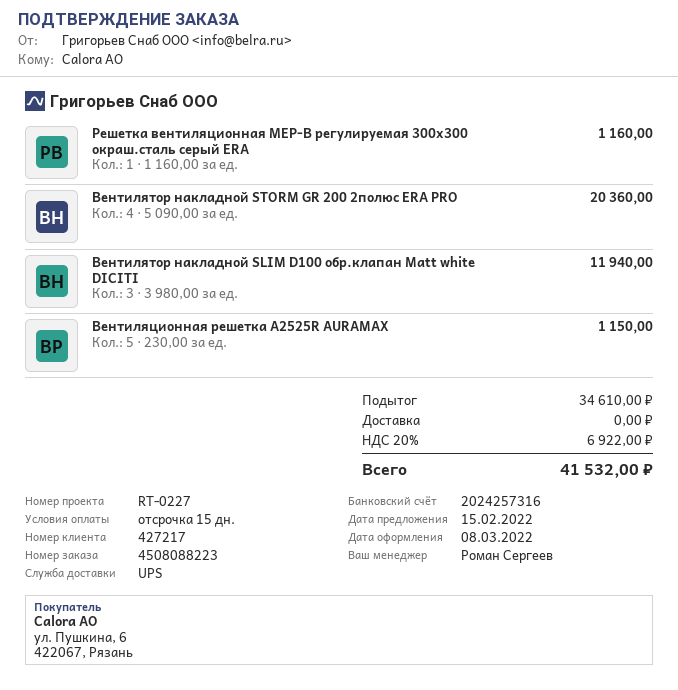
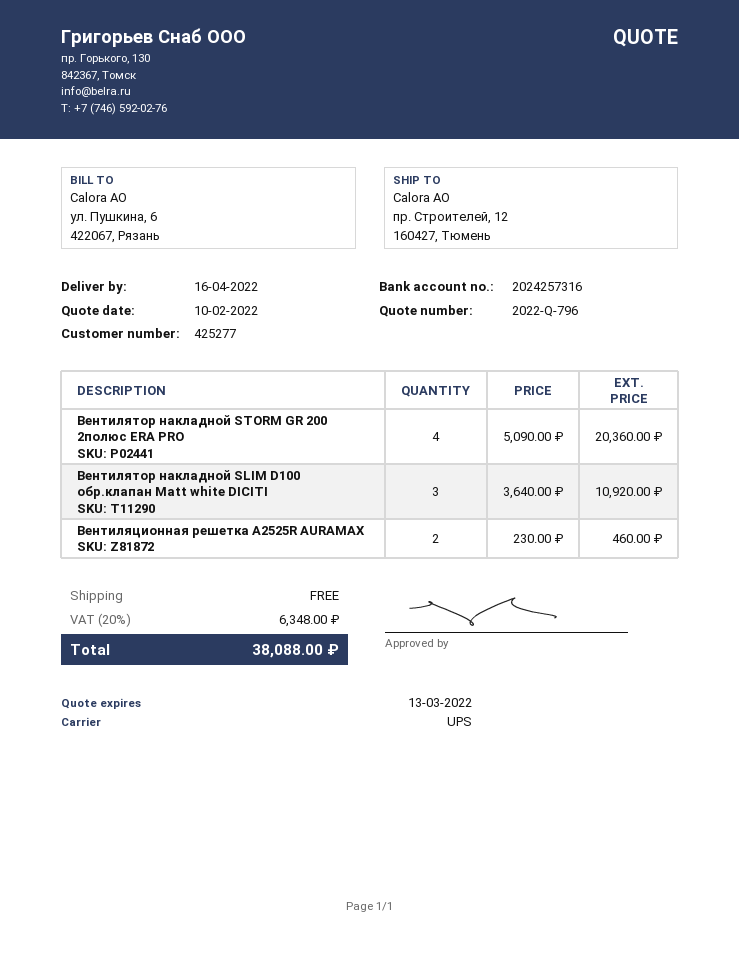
quote date: 2022-02-15 -> 2022-02-10
customer number: 427217 -> 425277
Решетка вентиляционная МЕР-В регулируемая 300х300 окраш.сталь серый ERA: 1 x 1160.00 = 1160.00 -> none
Вентилятор накладной SLIM D100 обр.клапан Matt white DICITI: 3 x 3980.00 = 11940.00 -> 3 x 3640.00 = 10920.00
Вентиляционная решетка A2525R AURAMAX: 5 x 230.00 = 1150.00 -> 2 x 230.00 = 460.00
tax: 20% = 6922.00 -> 20% = 6348.00
total: 41532.00 -> 38088.00

